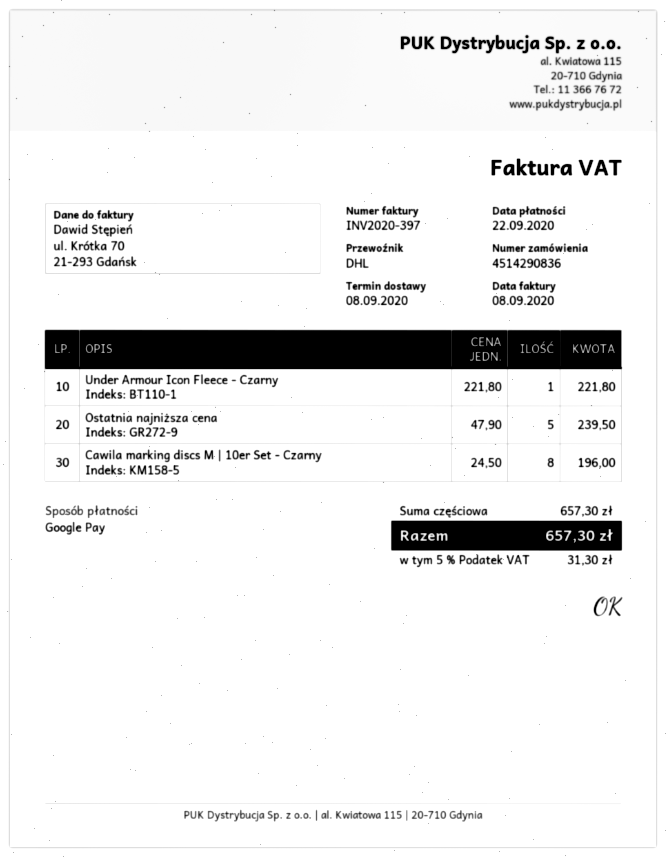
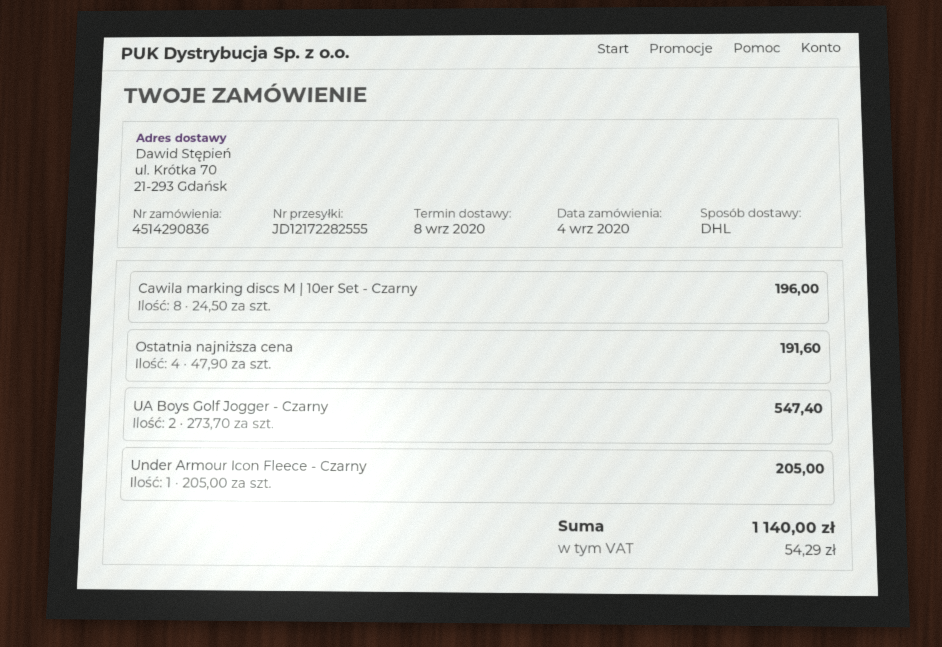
Under Armour Icon Fleece - Czarny: 1 x 221.80 = 221.80 -> 1 x 205.00 = 205.00
Ostatnia najniższa cena: 5 x 47.90 = 239.50 -> 4 x 47.90 = 191.60
UA Boys Golf Jogger - Czarny: none -> 2 x 273.70 = 547.40
tax: 31.30 -> 54.29
total: 657.30 -> 1140.00

